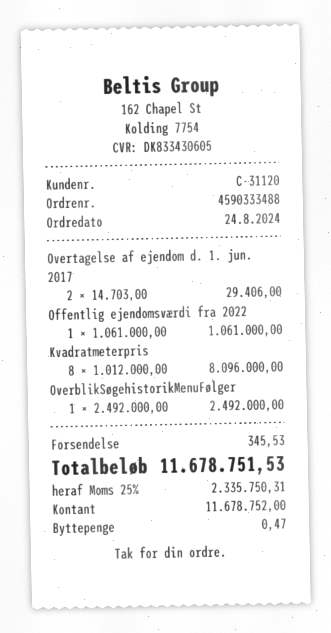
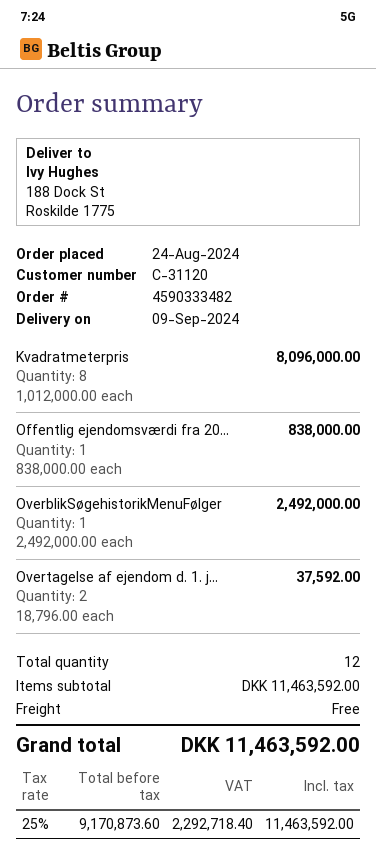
order number: 4590333488 -> 4590333482
Overtagelse af ejendom d. 1. jun. 2017: 2 x 14703.00 = 29406.00 -> 2 x 18796.00 = 37592.00
Offentlig ejendomsværdi fra 2022: 1 x 1061000.00 = 1061000.00 -> 1 x 838000.00 = 838000.00
shipping: 345.53 -> 0.00
tax: 25% = 2335750.31 -> 25% = 2292718.40
total: 11678751.53 -> 11463592.00

